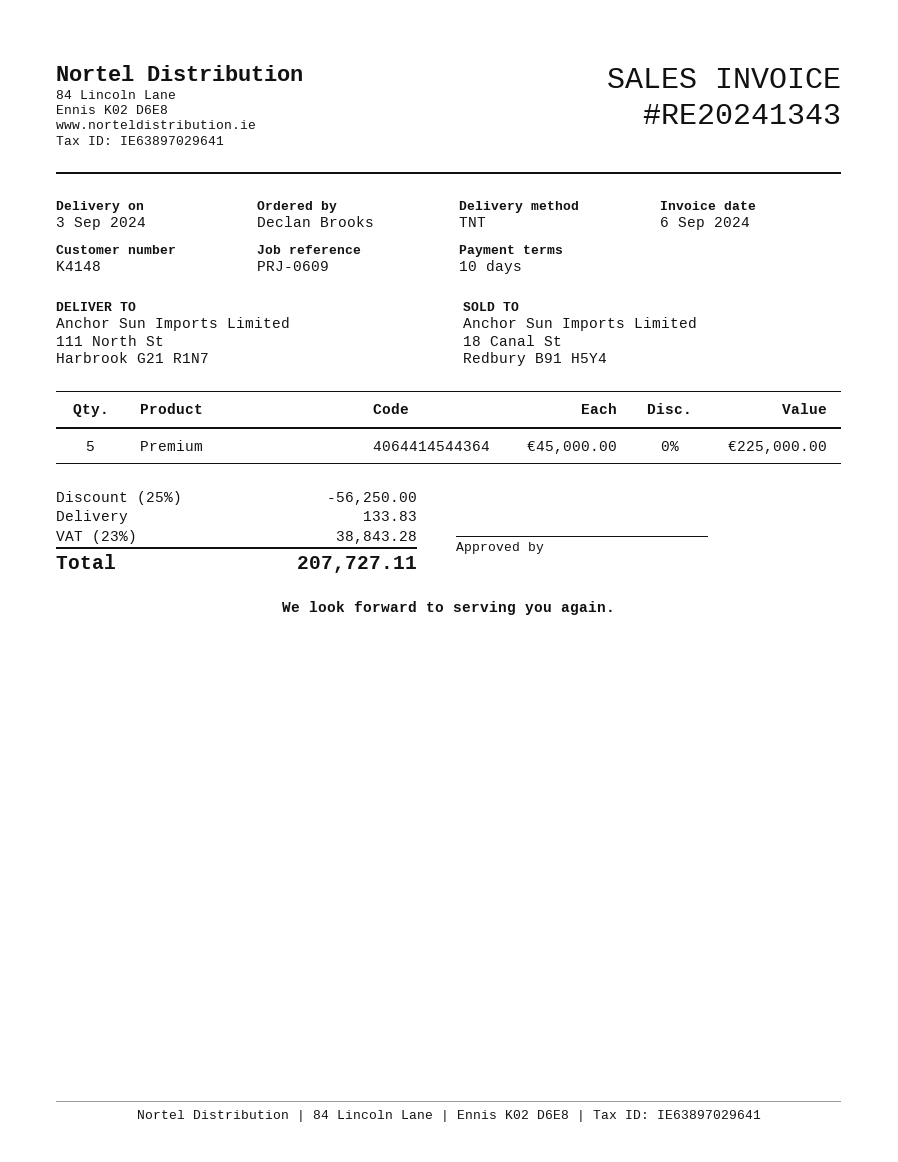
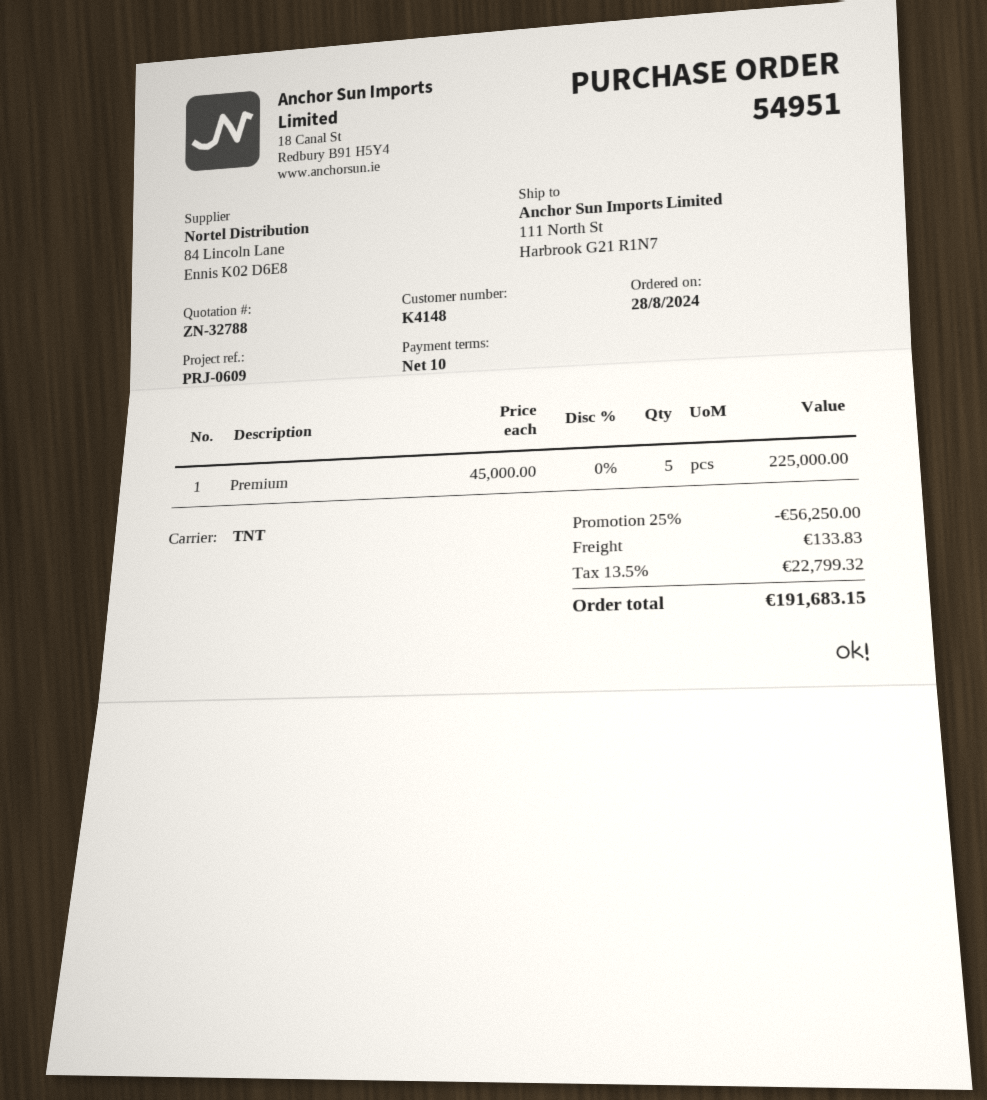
tax: 23% = 38843.28 -> 13.5% = 22799.32
total: 207727.11 -> 191683.15

